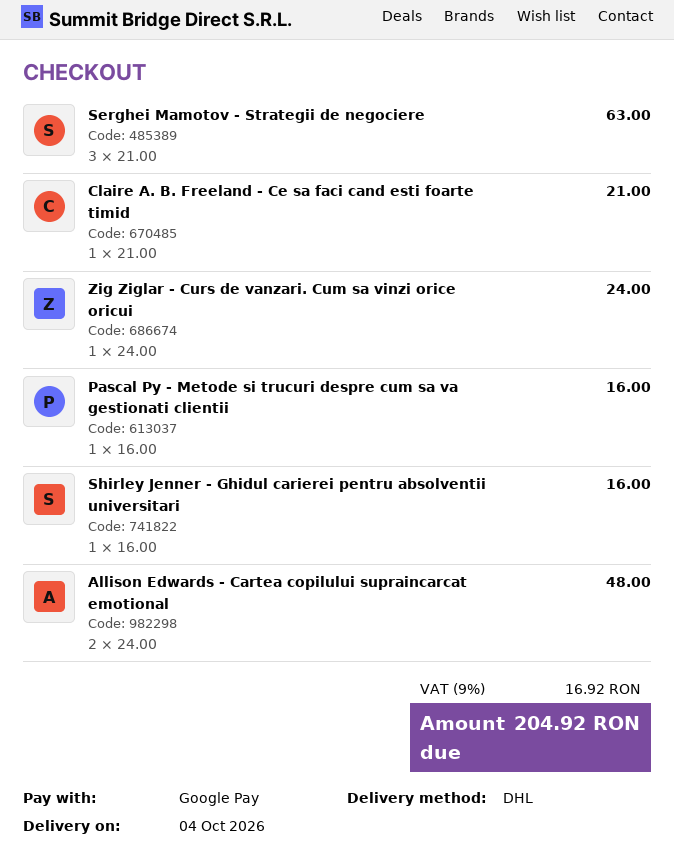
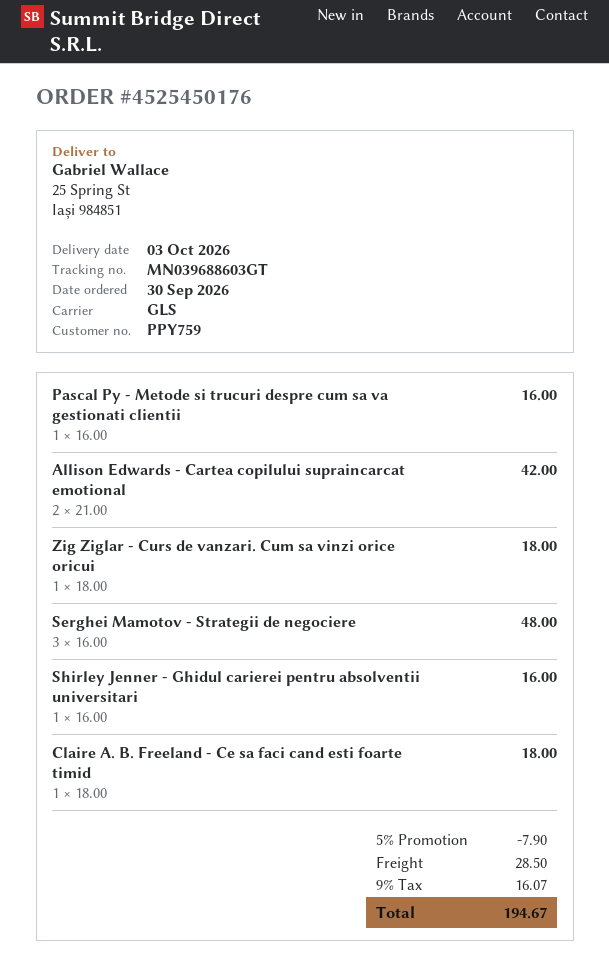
delivery date: 2026-10-04 -> 2026-10-03
shipping method: DHL -> GLS
Serghei Mamotov - Strategii de negociere: 3 x 21.00 = 63.00 -> 3 x 16.00 = 48.00
Claire A. B. Freeland - Ce sa faci cand esti foarte timid: 1 x 21.00 = 21.00 -> 1 x 18.00 = 18.00
Zig Ziglar - Curs de vanzari. Cum sa vinzi orice oricui: 1 x 24.00 = 24.00 -> 1 x 18.00 = 18.00
Allison Edwards - Cartea copilului supraincarcat emotional: 2 x 24.00 = 48.00 -> 2 x 21.00 = 42.00
discount: none -> 5% = 7.90
shipping: none -> 28.50
tax: 9% = 16.92 -> 9% = 16.07
total: 204.92 -> 194.67

